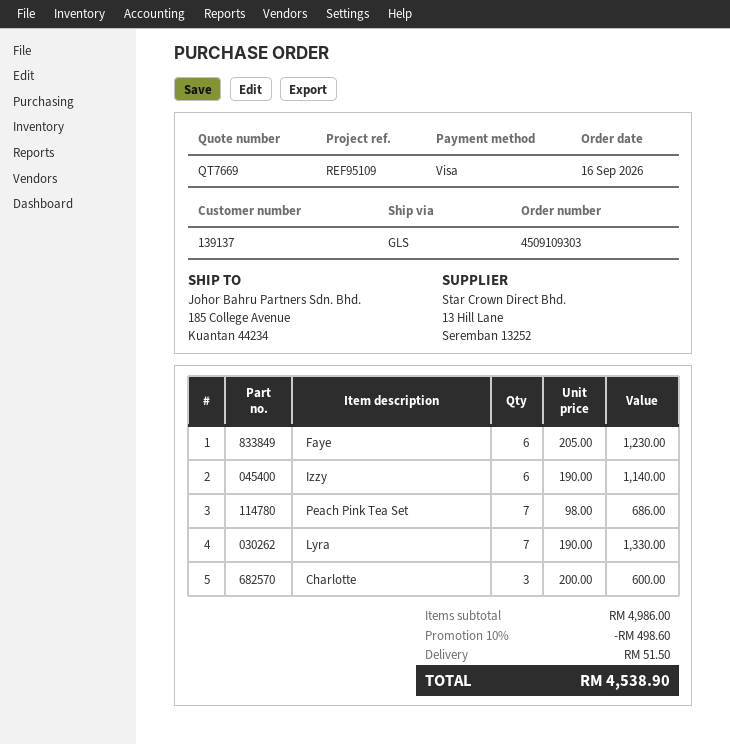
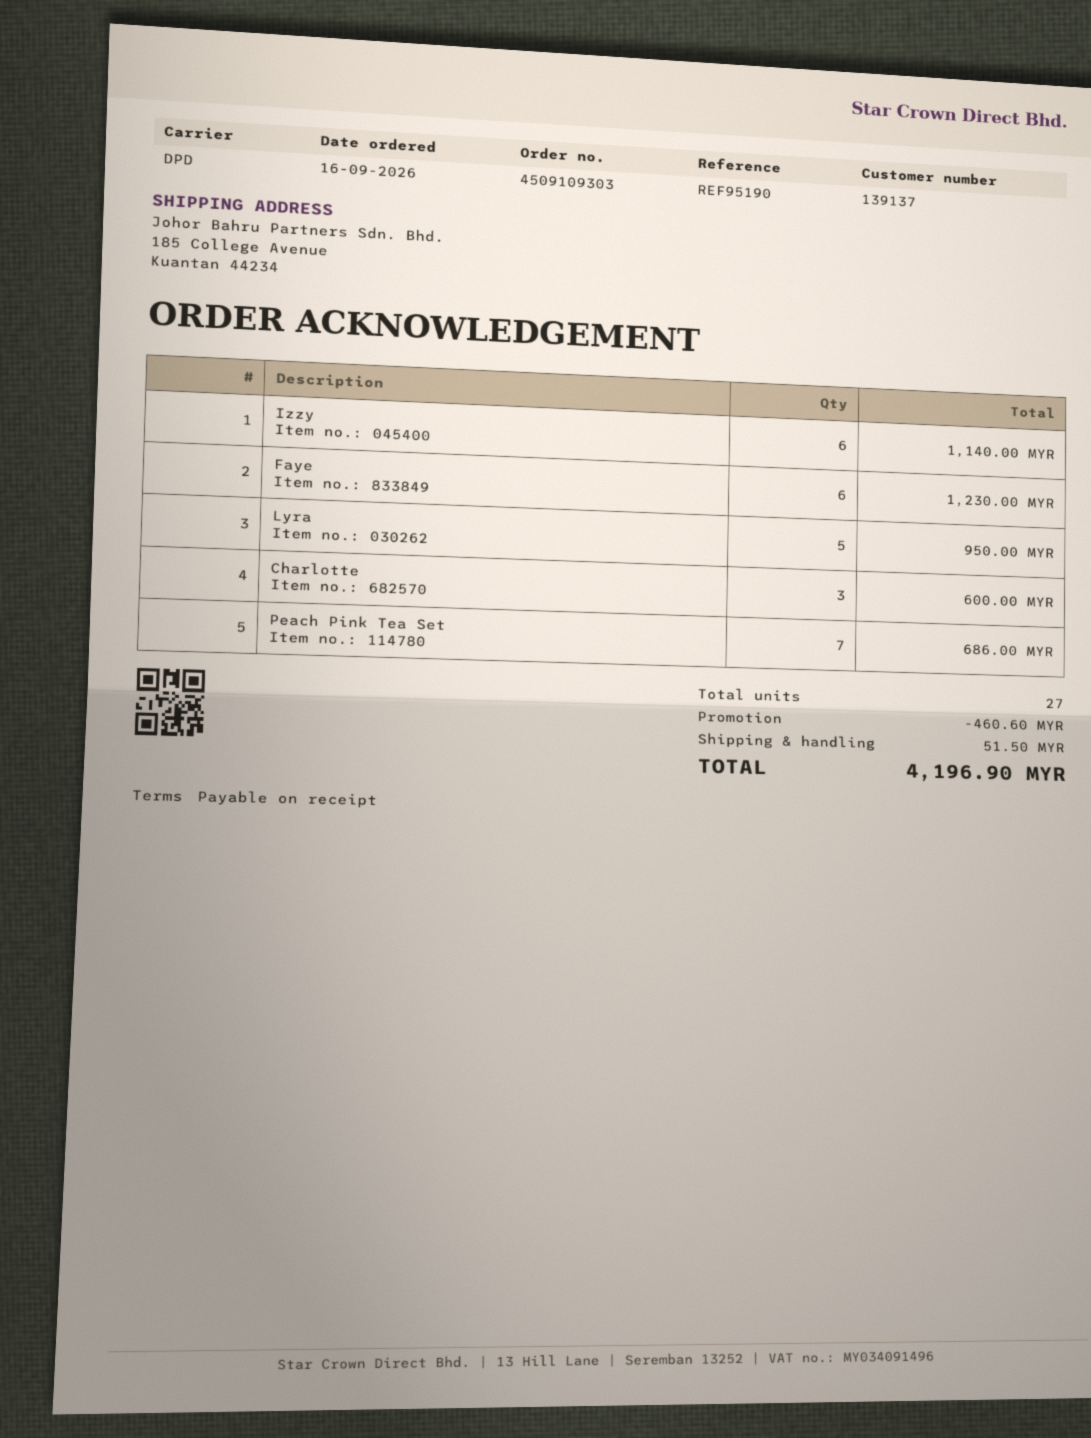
reference: REF95109 -> REF95190
shipping method: GLS -> DPD
Lyra: 7 for 1330.00 -> 5 for 950.00
discount: 498.60 -> 460.60
total: 4538.90 -> 4196.90

